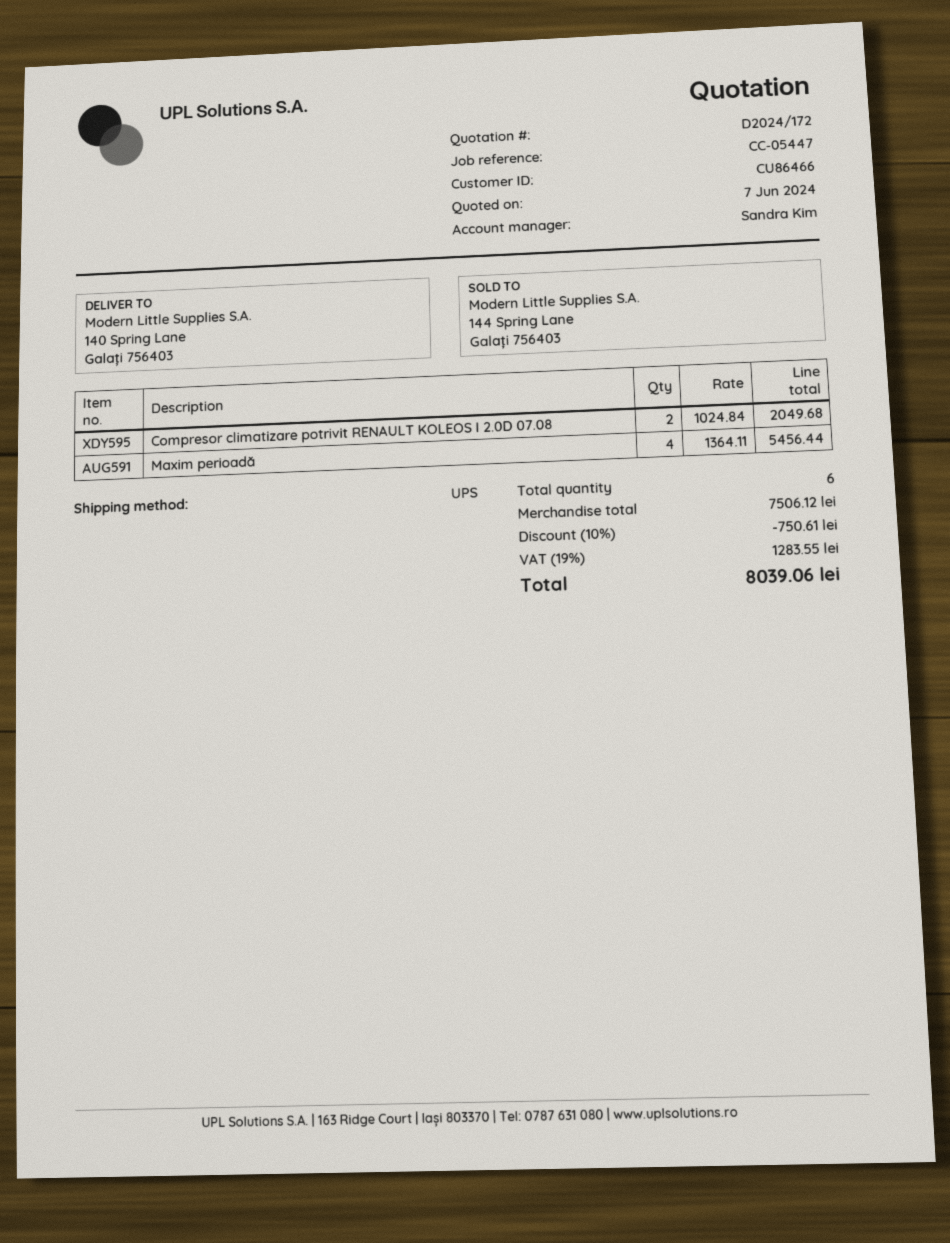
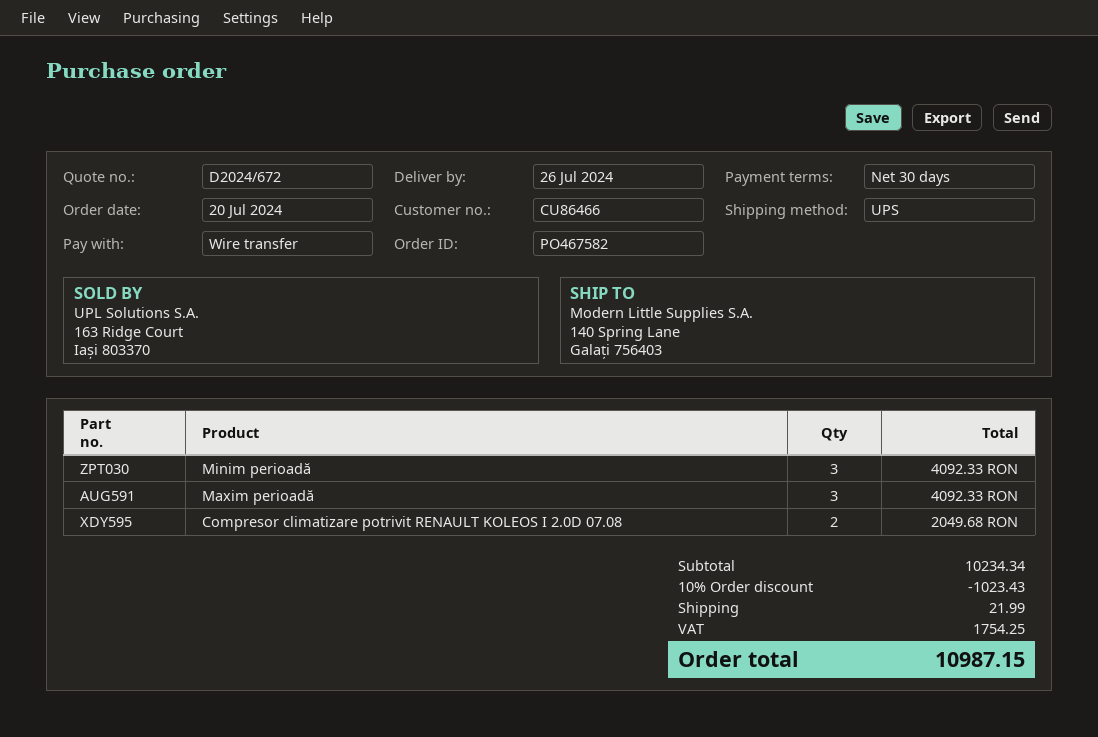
quote number: D2024/172 -> D2024/672
Maxim perioadă: 4 for 5456.44 -> 3 for 4092.33
Minim perioadă: none -> 3 for 4092.33
subtotal: 7506.12 -> 10234.34
discount: 10% = 750.61 -> 10% = 1023.43
shipping: none -> 21.99
tax: 1283.55 -> 1754.25
total: 8039.06 -> 10987.15

